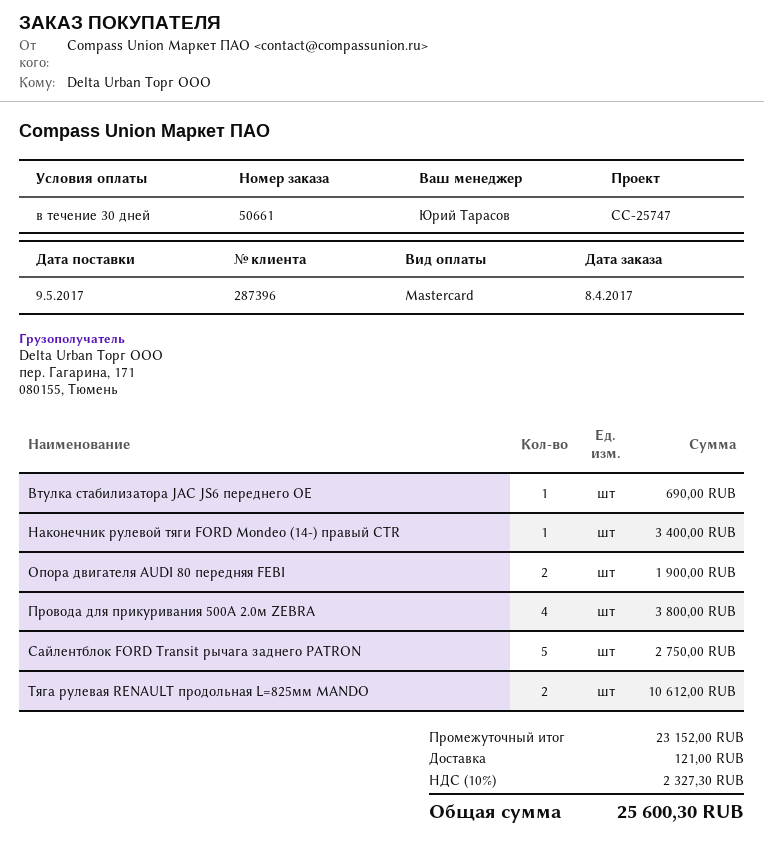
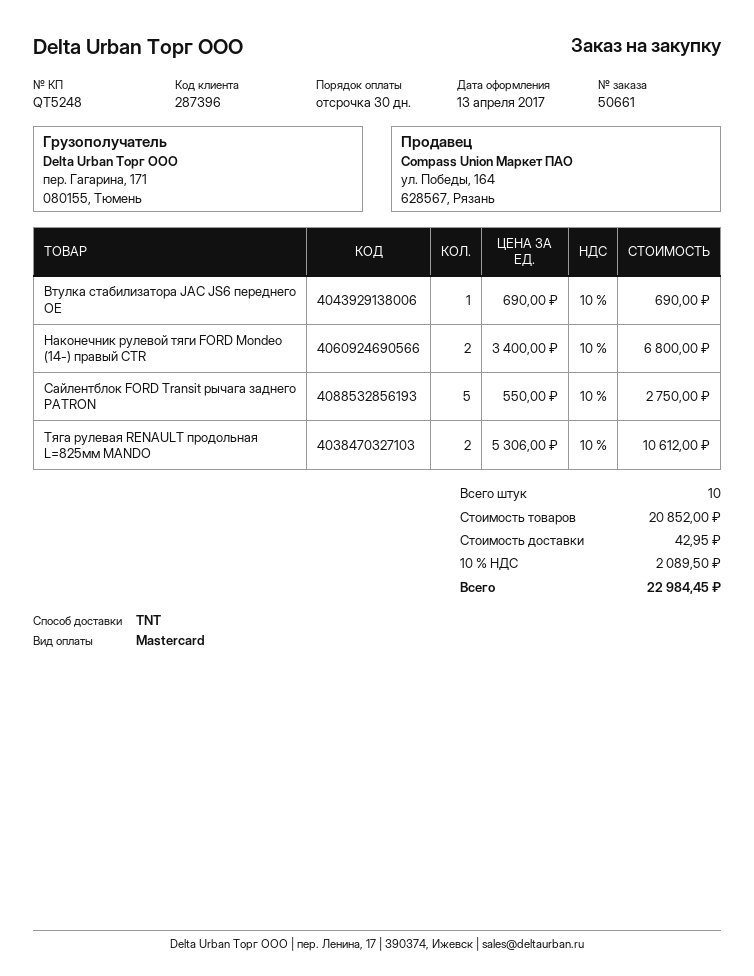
order date: 2017-04-08 -> 2017-04-13
Наконечник рулевой тяги FORD Mondeo (14-) правый CTR: 1 for 3400.00 -> 2 for 6800.00
Опора двигателя AUDI 80 передняя FEBI: 2 for 1900.00 -> none
Провода для прикуривания 500А 2.0м ZEBRA: 4 for 3800.00 -> none
subtotal: 23152.00 -> 20852.00
shipping: 121.00 -> 42.95
tax: 10% = 2327.30 -> 10% = 2089.50
total: 25600.30 -> 22984.45

